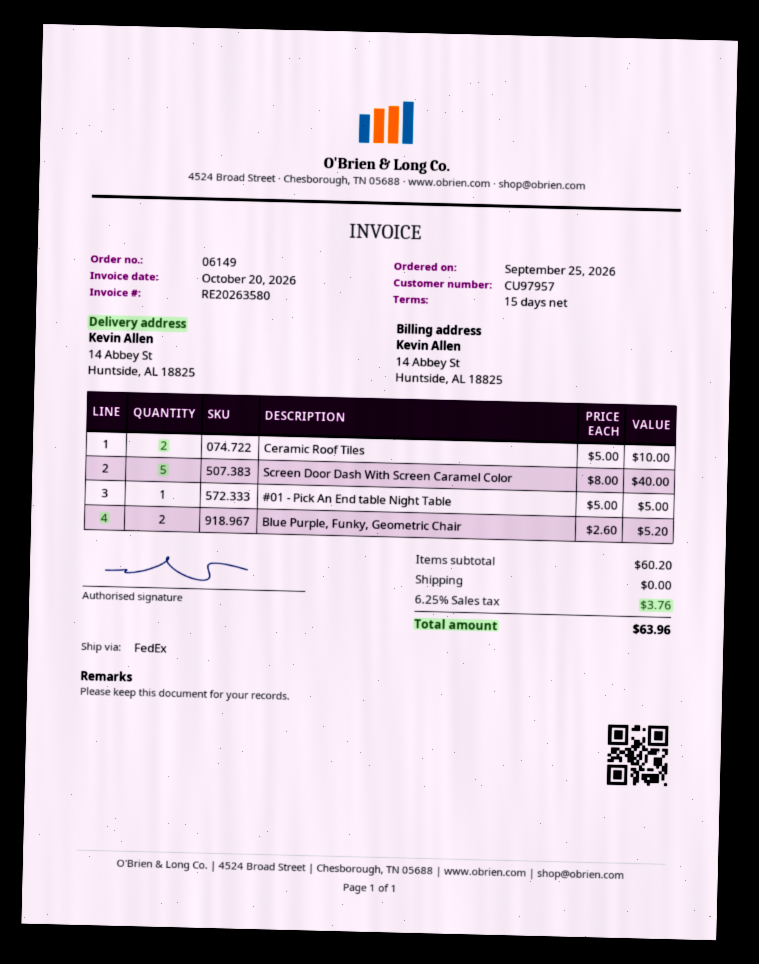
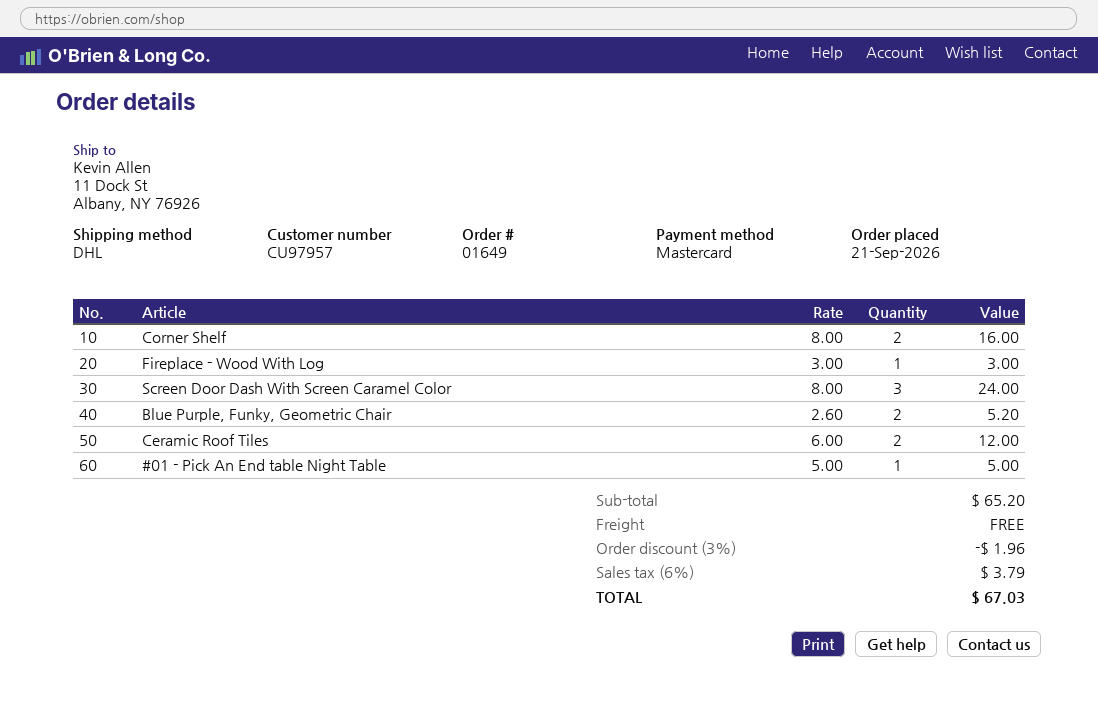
order number: 06149 -> 01649
order date: 2026-09-25 -> 2026-09-21
shipping method: FedEx -> DHL
ship to: 14 Abbey St, Huntside, AL 18825 -> 11 Dock St, Albany, NY 76926
Ceramic Roof Tiles: 2 x 5.00 = 10.00 -> 2 x 6.00 = 12.00
Screen Door Dash With Screen Caramel Color: 5 x 8.00 = 40.00 -> 3 x 8.00 = 24.00
Corner Shelf: none -> 2 x 8.00 = 16.00
Fireplace - Wood With Log: none -> 1 x 3.00 = 3.00
subtotal: 60.20 -> 65.20
discount: none -> 3% = 1.96
tax: 6.25% = 3.76 -> 6% = 3.79
total: 63.96 -> 67.03

